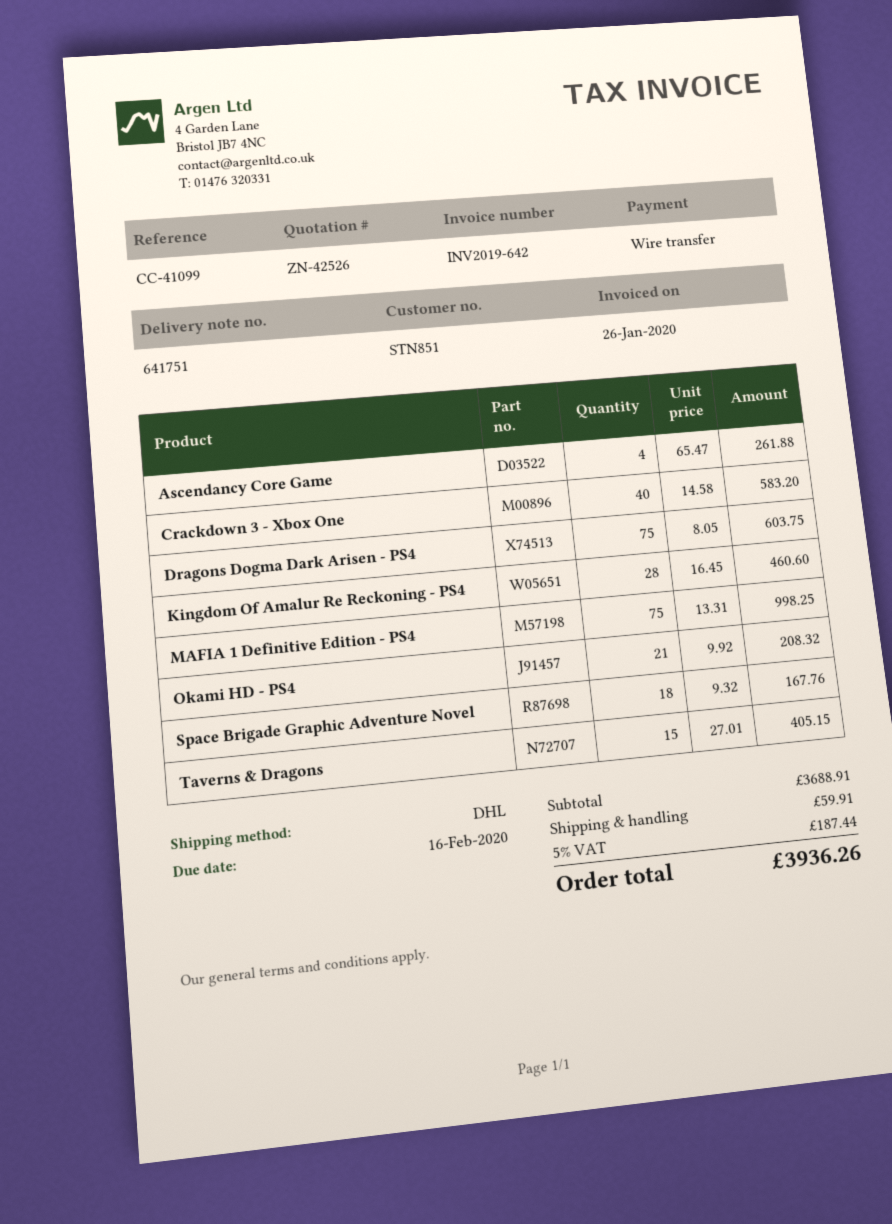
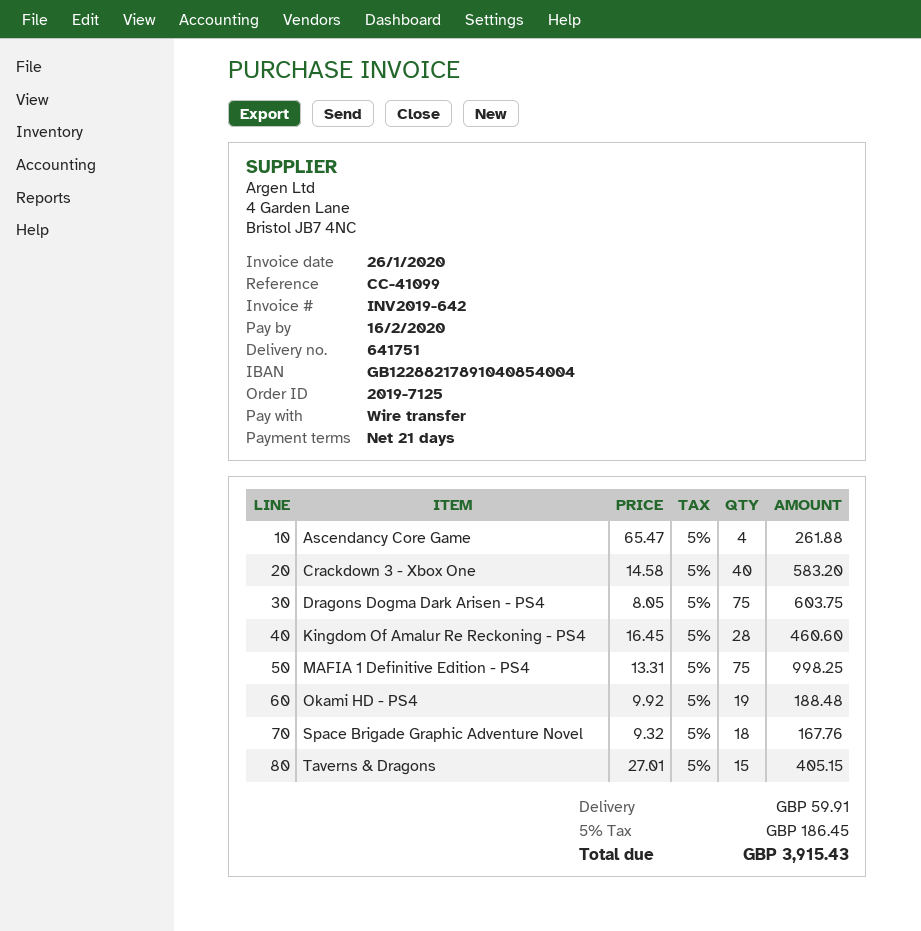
Okami HD - PS4: 21 x 9.92 = 208.32 -> 19 x 9.92 = 188.48
tax: 5% = 187.44 -> 5% = 186.45
total: 3936.26 -> 3915.43

